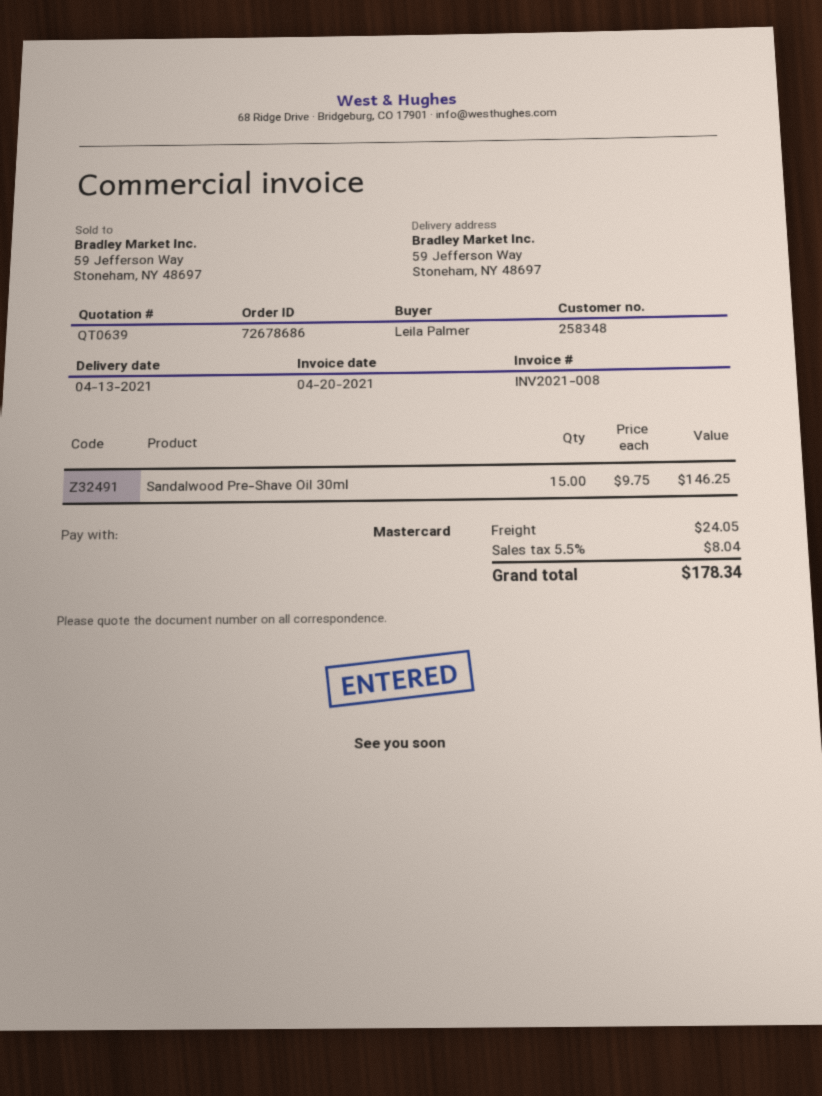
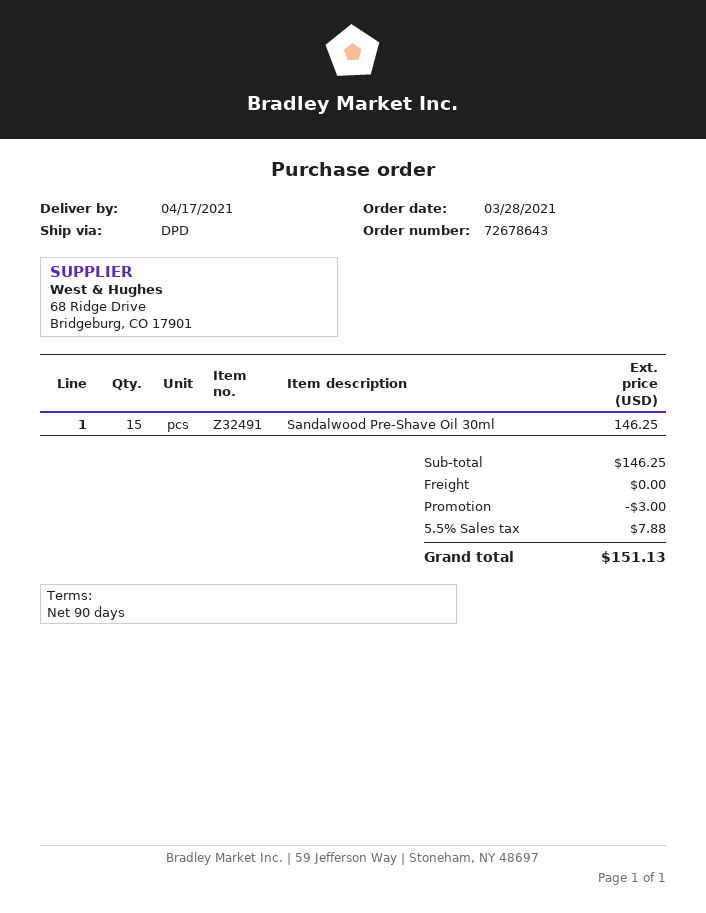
order number: 72678686 -> 72678643
delivery date: 2021-04-13 -> 2021-04-17
discount: none -> 3.00
shipping: 24.05 -> 0.00
tax: 5.5% = 8.04 -> 5.5% = 7.88
total: 178.34 -> 151.13

